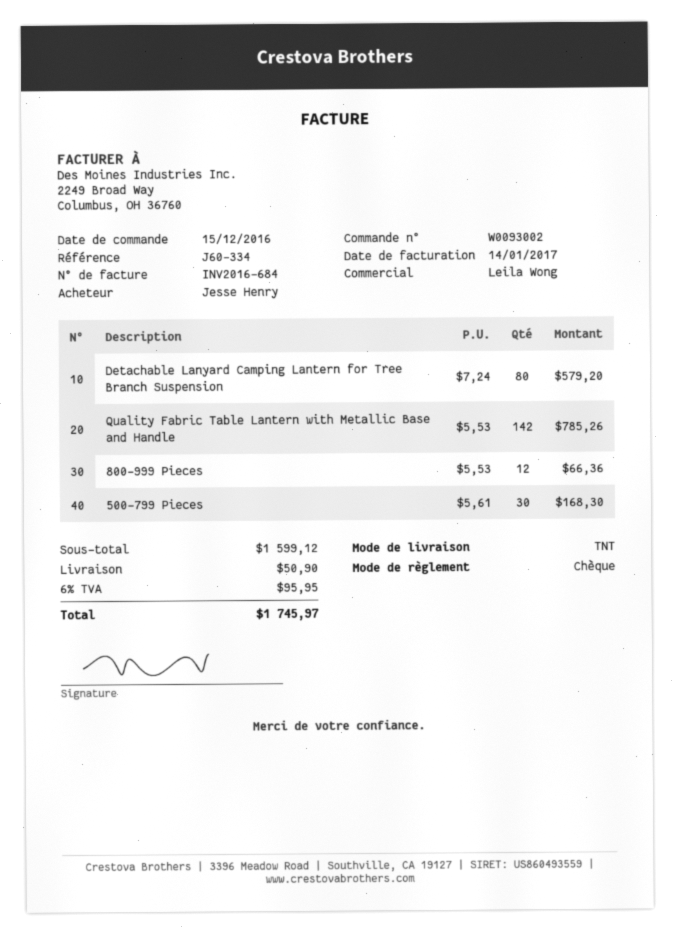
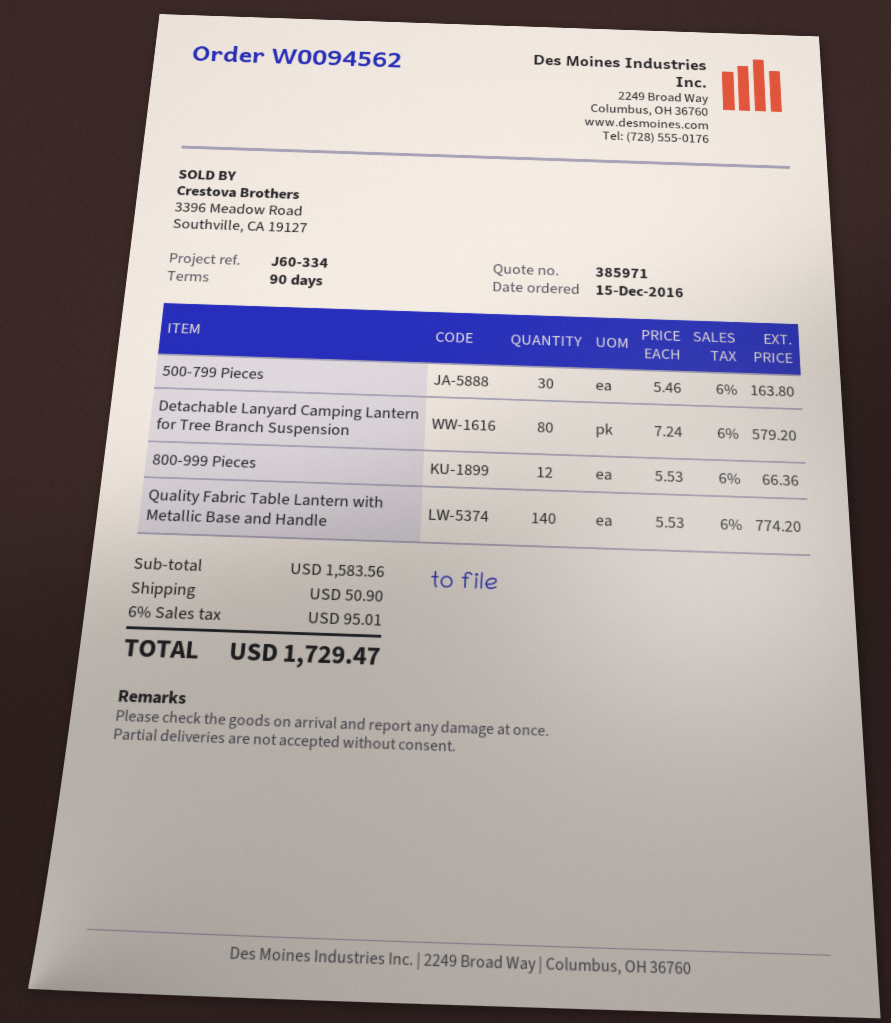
order number: W0093002 -> W0094562
Quality Fabric Table Lantern with Metallic Base and Handle: 142 x 5.53 = 785.26 -> 140 x 5.53 = 774.20
500-799 Pieces: 30 x 5.61 = 168.30 -> 30 x 5.46 = 163.80
subtotal: 1599.12 -> 1583.56
tax: 6% = 95.95 -> 6% = 95.01
total: 1745.97 -> 1729.47

